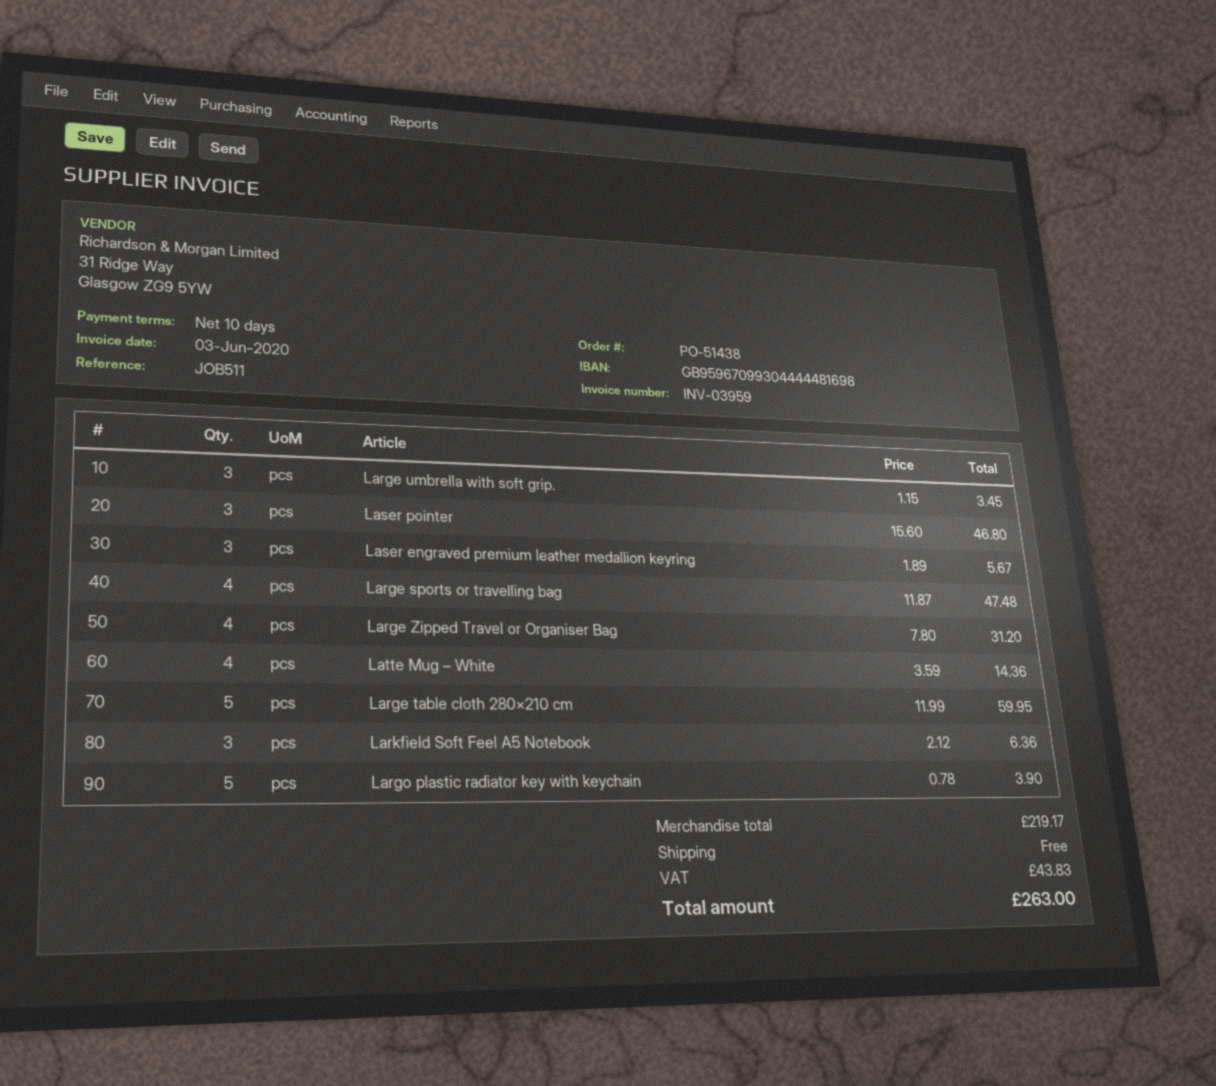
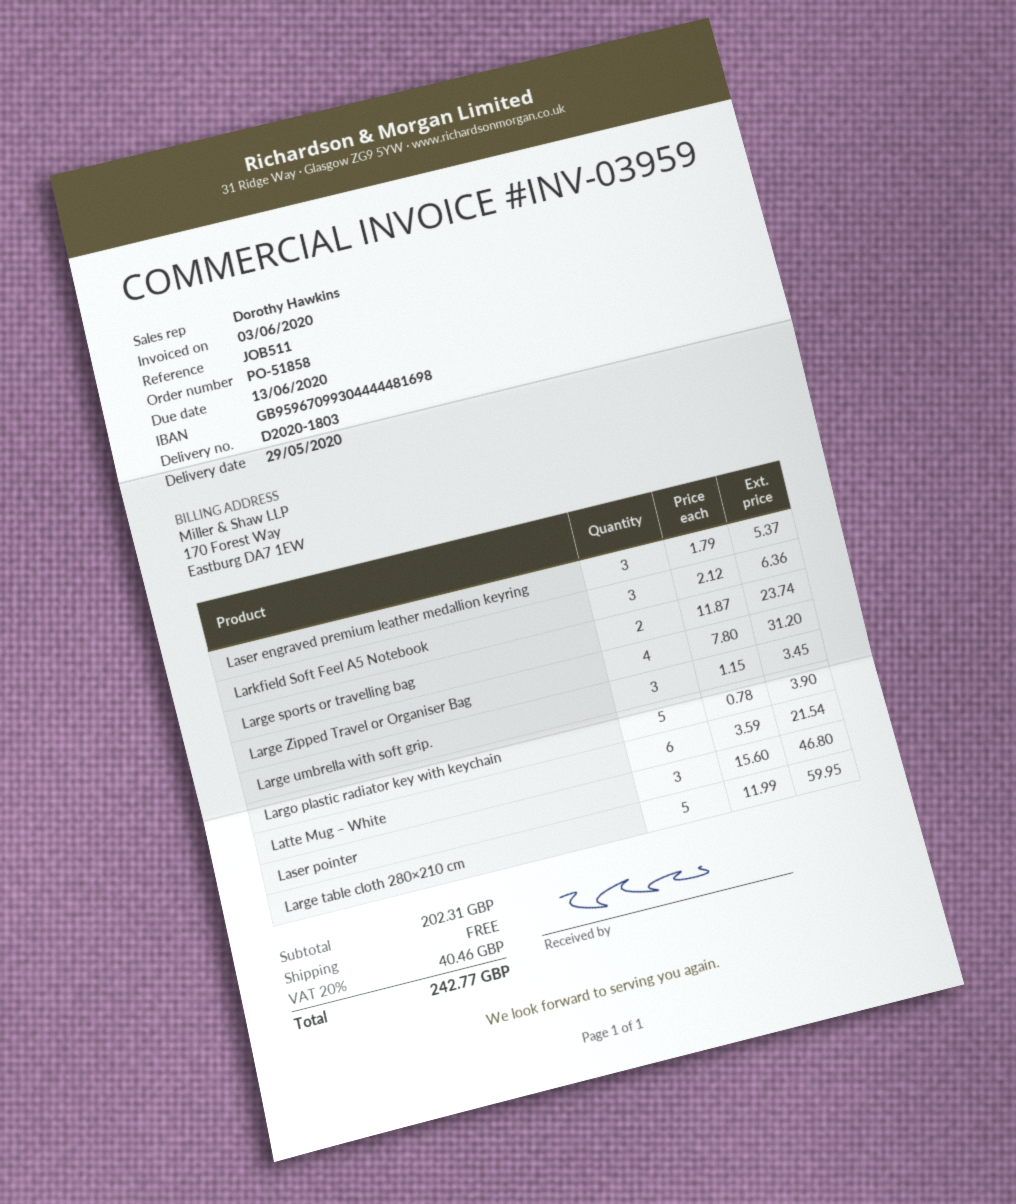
order number: PO-51438 -> PO-51858
Laser engraved premium leather medallion keyring: 3 x 1.89 = 5.67 -> 3 x 1.79 = 5.37
Large sports or travelling bag: 4 x 11.87 = 47.48 -> 2 x 11.87 = 23.74
Latte Mug – White: 4 x 3.59 = 14.36 -> 6 x 3.59 = 21.54
subtotal: 219.17 -> 202.31
tax: 43.83 -> 40.46
total: 263.00 -> 242.77

